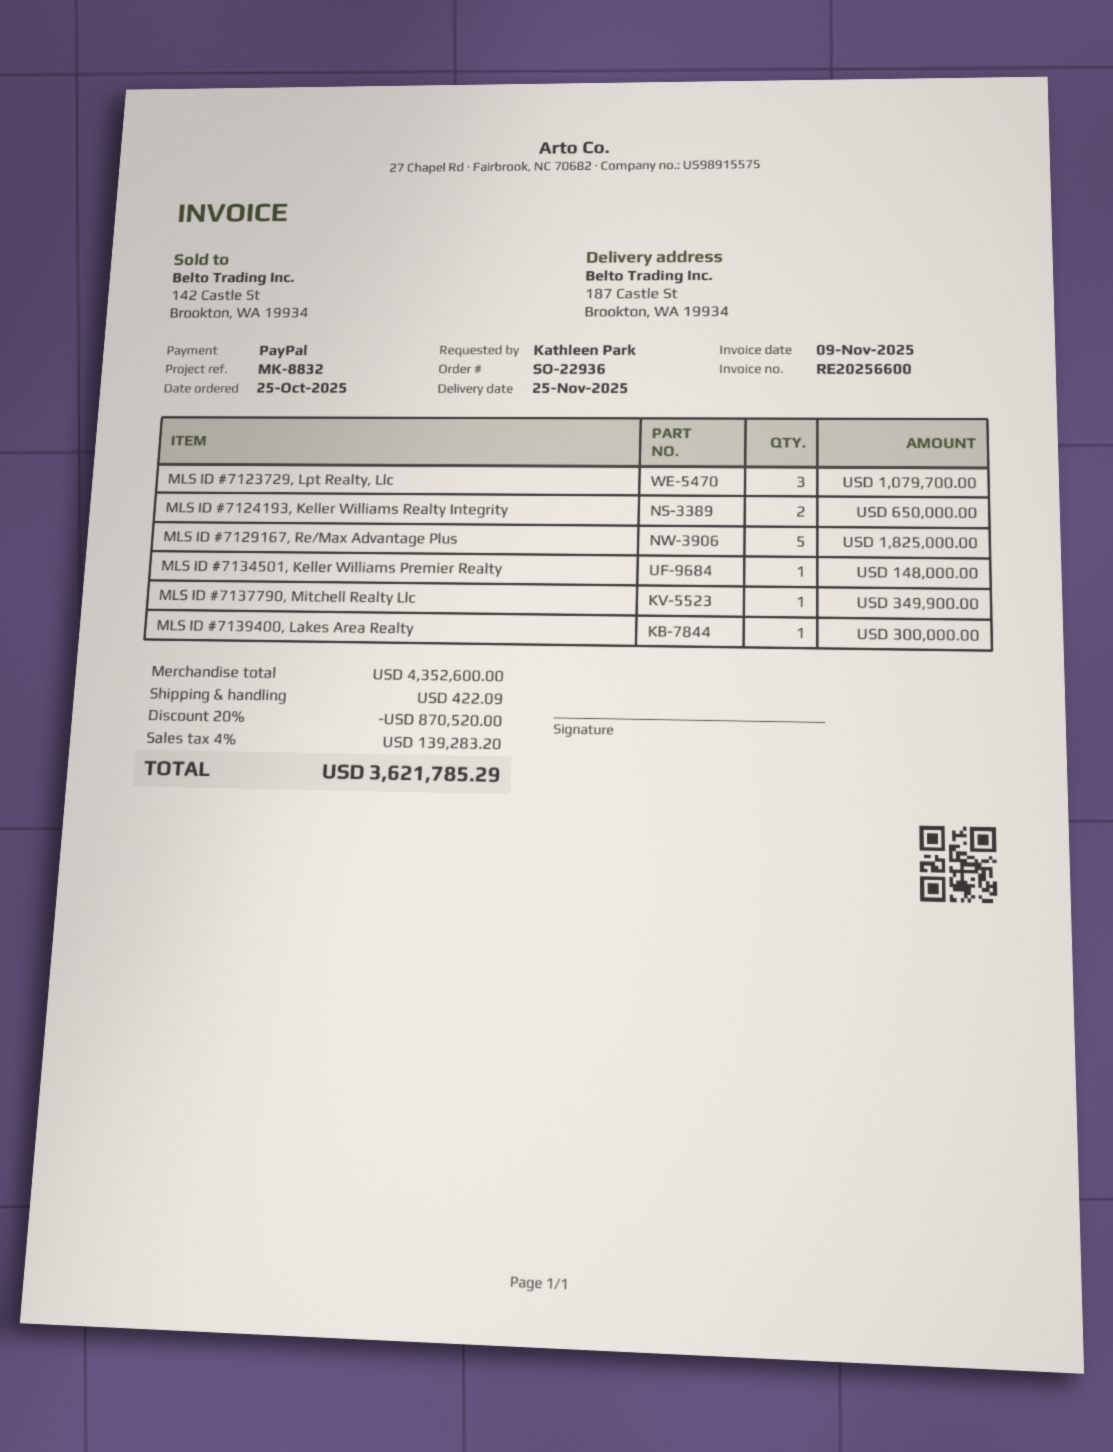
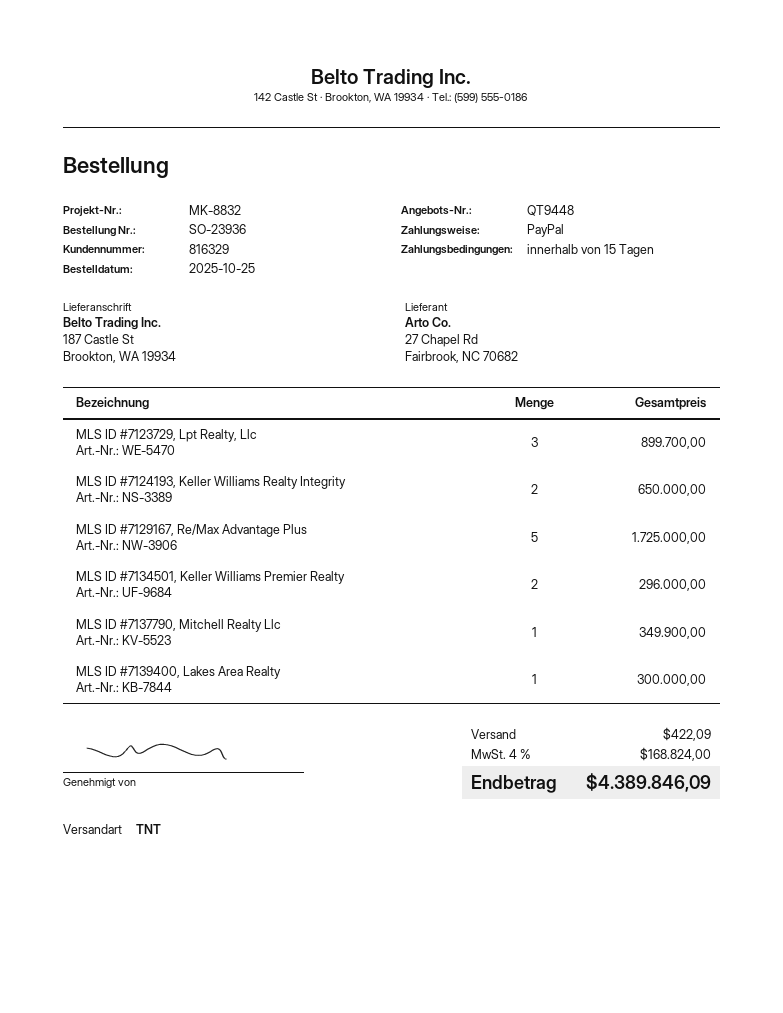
order number: SO-22936 -> SO-23936
MLS ID #7123729, Lpt Realty, Llc: 3 for 1079700.00 -> 3 for 899700.00
MLS ID #7129167, Re/Max Advantage Plus: 5 for 1825000.00 -> 5 for 1725000.00
MLS ID #7134501, Keller Williams Premier Realty: 1 for 148000.00 -> 2 for 296000.00
discount: 20% = 870520.00 -> none
tax: 4% = 139283.20 -> 4% = 168824.00
total: 3621785.29 -> 4389846.09

